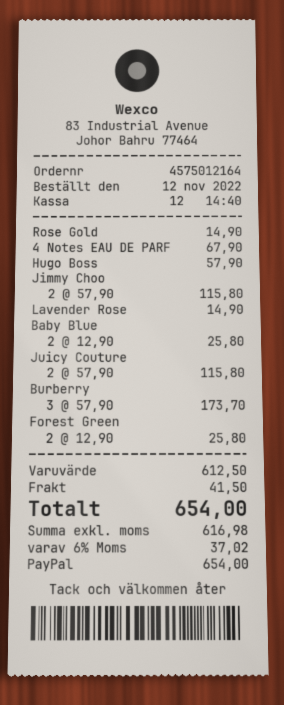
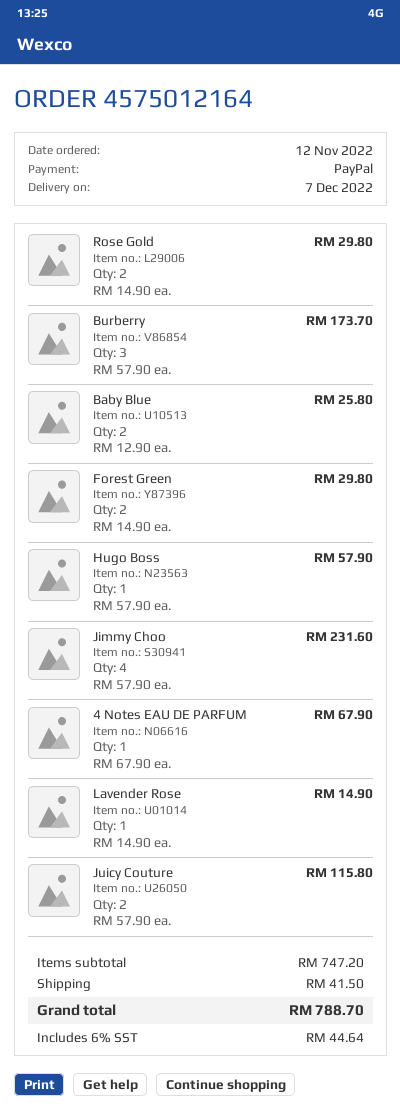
Rose Gold: 1 x 14.90 = 14.90 -> 2 x 14.90 = 29.80
Jimmy Choo: 2 x 57.90 = 115.80 -> 4 x 57.90 = 231.60
Forest Green: 2 x 12.90 = 25.80 -> 2 x 14.90 = 29.80
subtotal: 612.50 -> 747.20
tax: 6% = 37.02 -> 6% = 44.64
total: 654.00 -> 788.70

